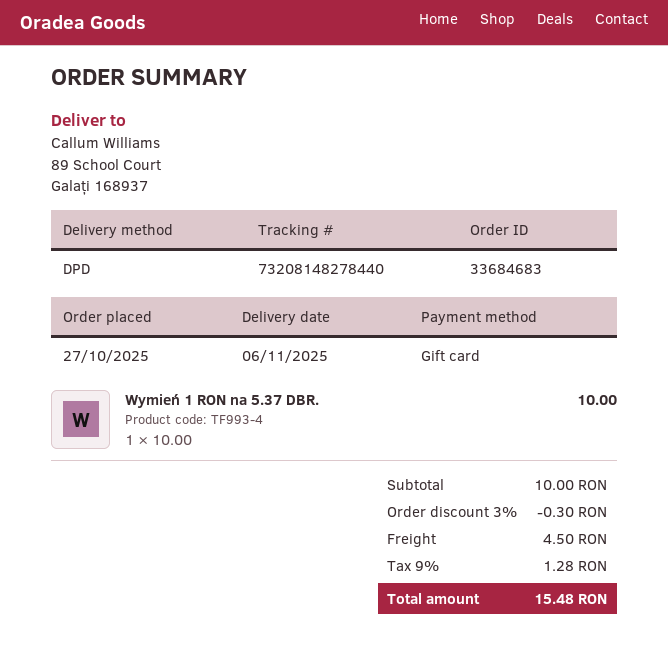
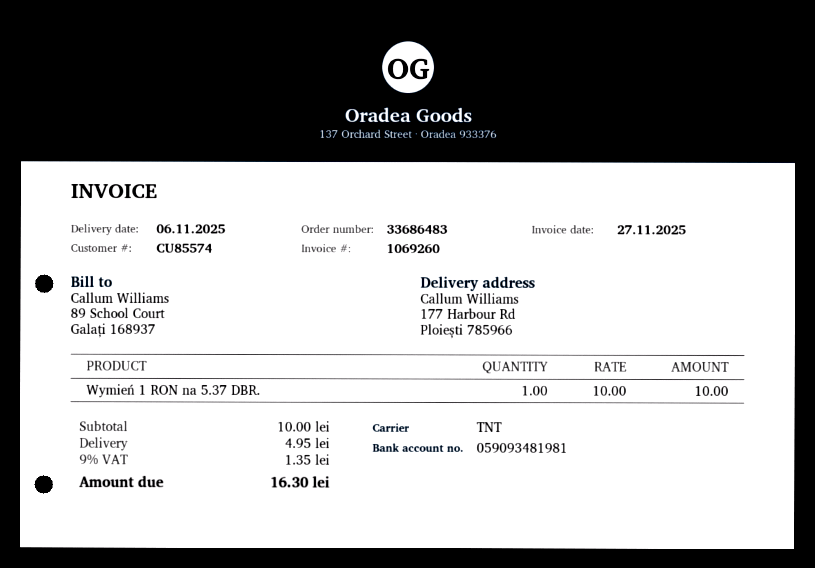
order number: 33684683 -> 33686483
shipping method: DPD -> TNT
ship to: 89 School Court, Galați 168937 -> 177 Harbour Rd, Ploiești 785966
discount: 3% = 0.30 -> none
shipping: 4.50 -> 4.95
tax: 9% = 1.28 -> 9% = 1.35
total: 15.48 -> 16.30

